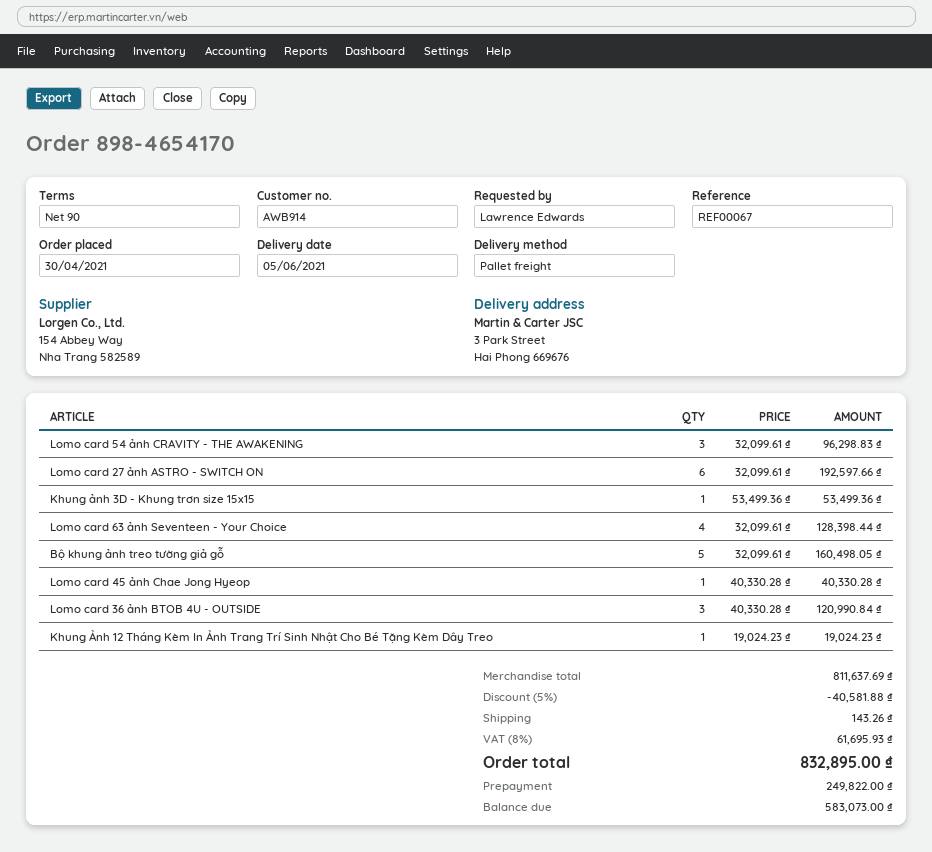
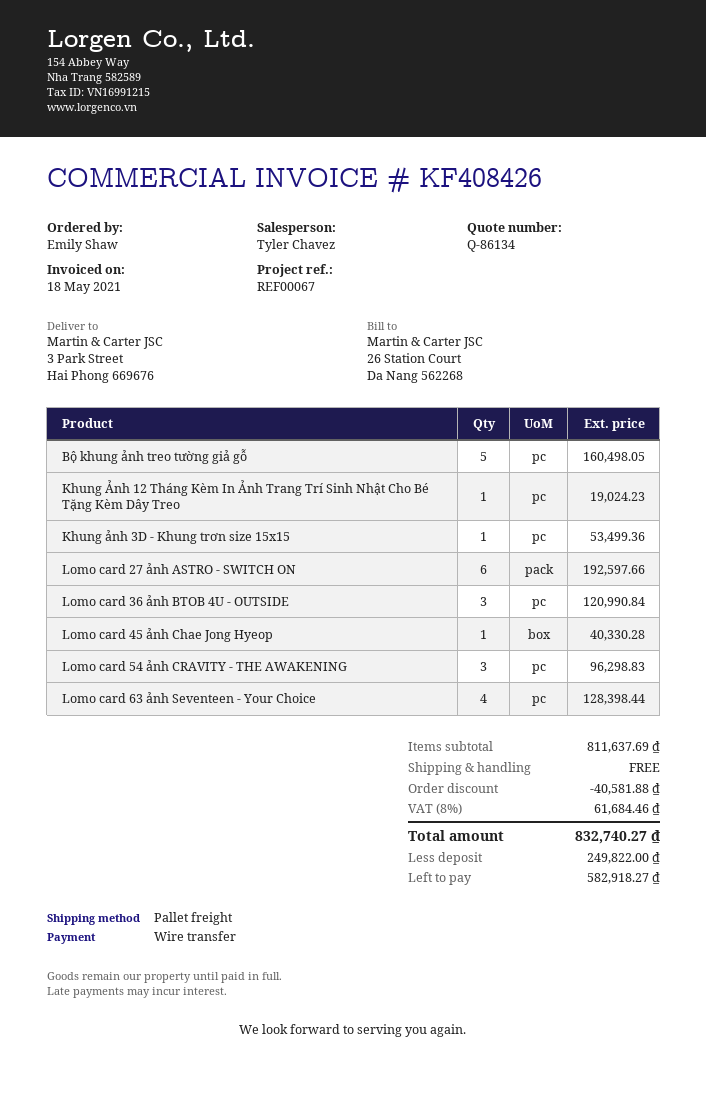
ordered by: Lawrence Edwards -> Emily Shaw
shipping: 143.26 -> 0.00
tax: 8% = 61695.93 -> 8% = 61684.46
total: 832895.00 -> 832740.27
balance: 583073.00 -> 582918.27

